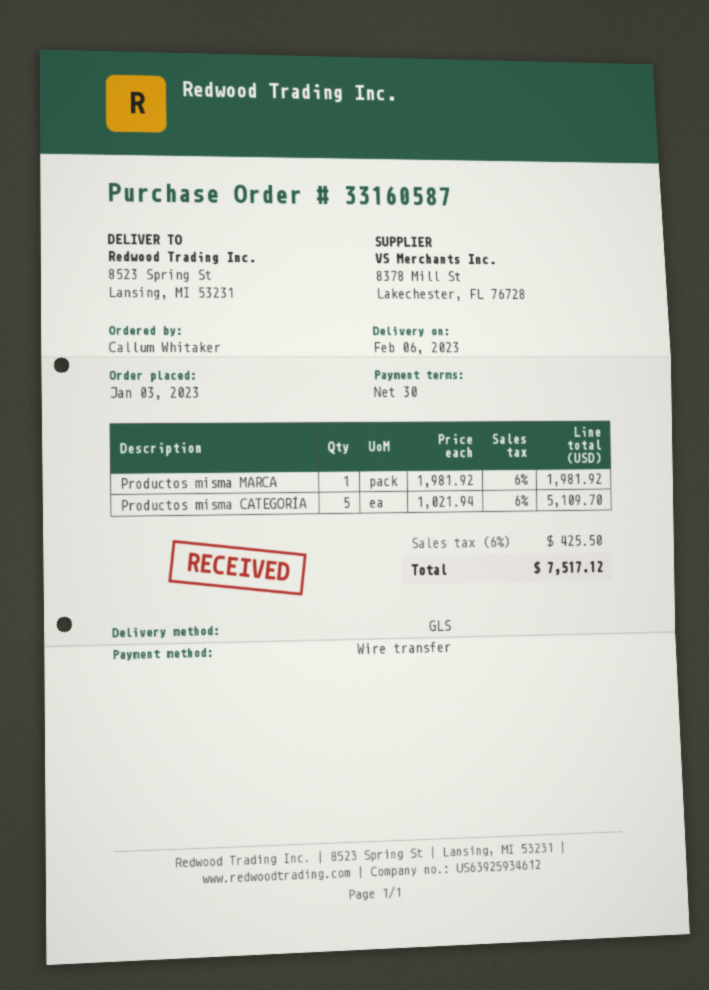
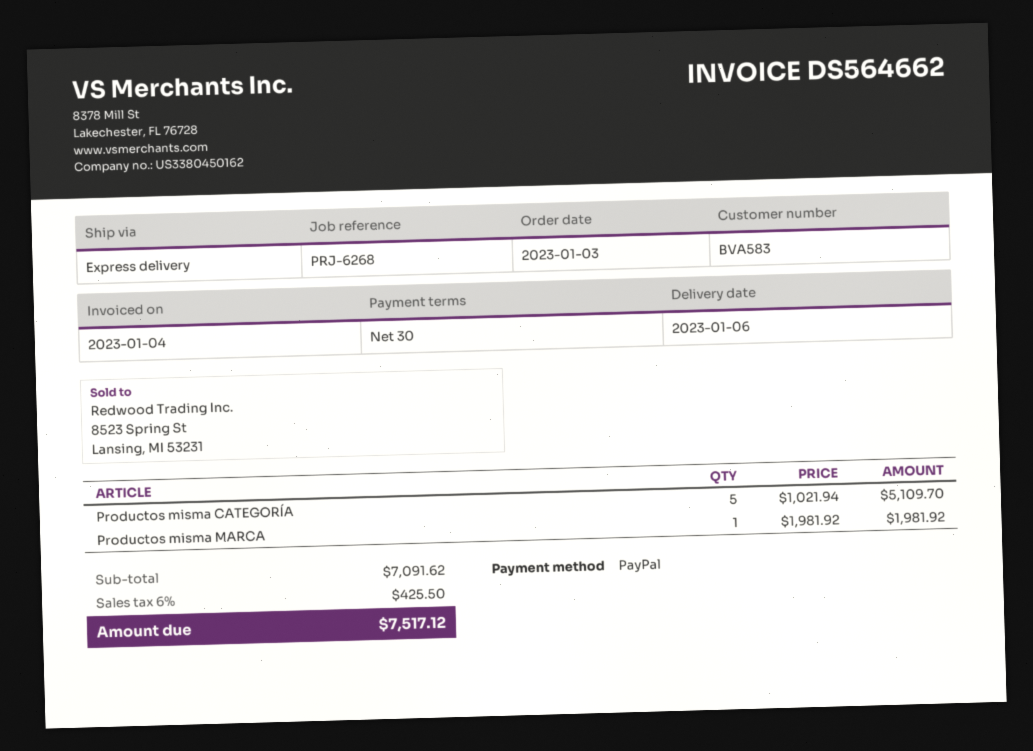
delivery date: 2023-02-06 -> 2023-01-06
payment method: bank transfer -> PayPal
shipping method: GLS -> express

